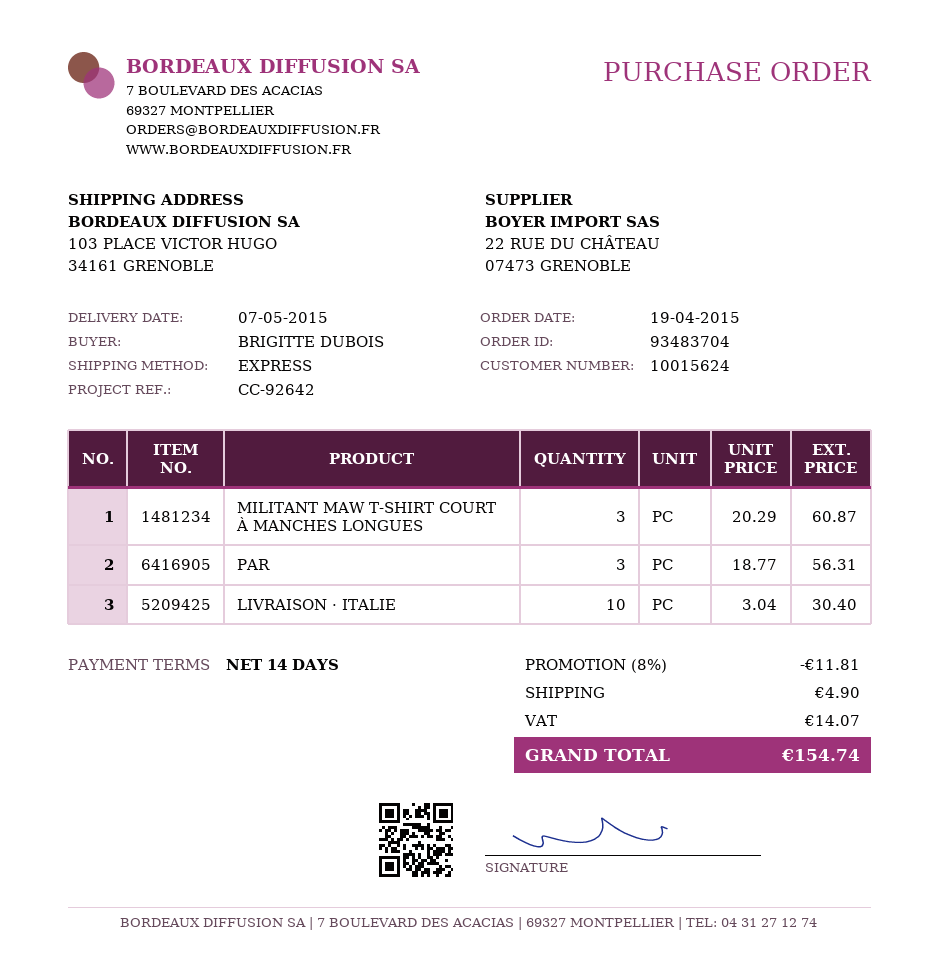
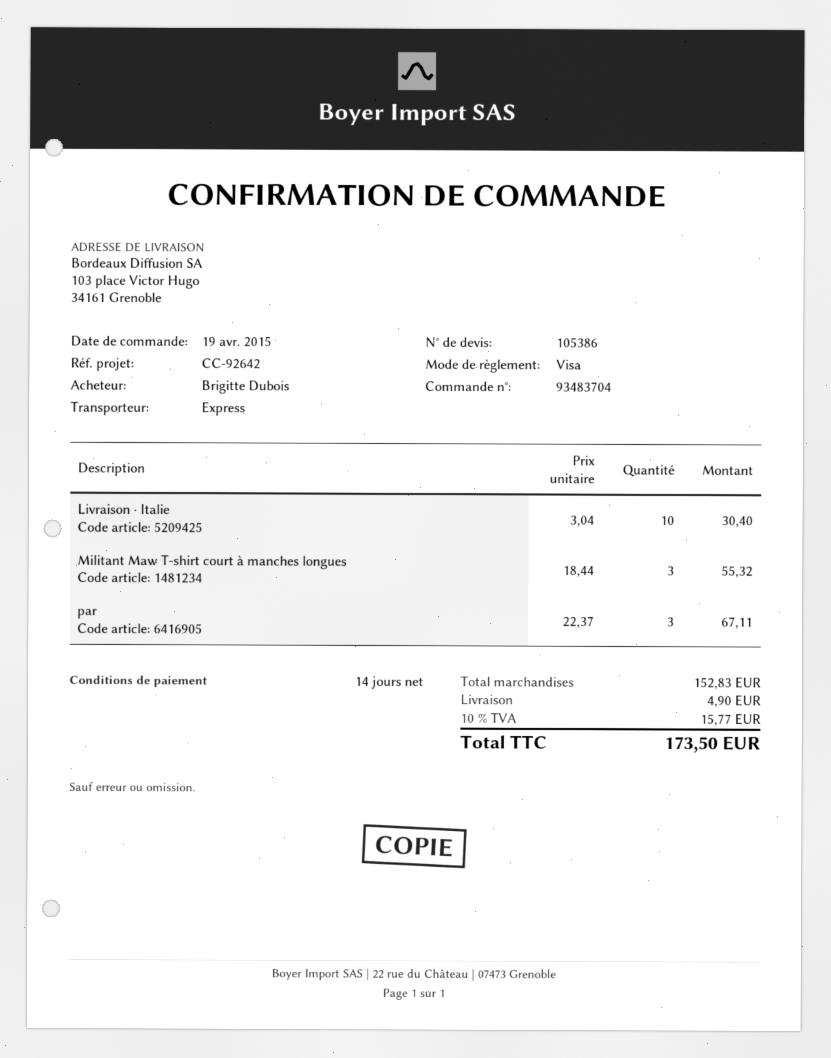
MILITANT MAW T-SHIRT COURT À MANCHES LONGUES: 3 x 20.29 = 60.87 -> 3 x 18.44 = 55.32
PAR: 3 x 18.77 = 56.31 -> 3 x 22.37 = 67.11
discount: 8% = 11.81 -> none
tax: 14.07 -> 15.77
total: 154.74 -> 173.50

